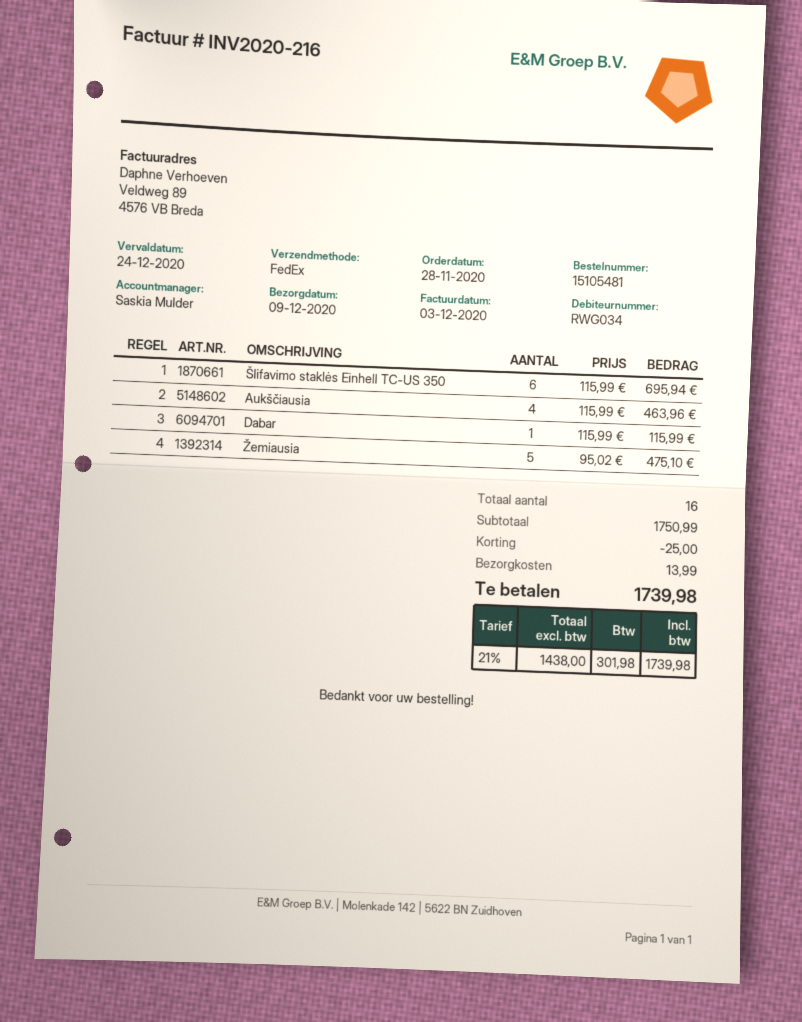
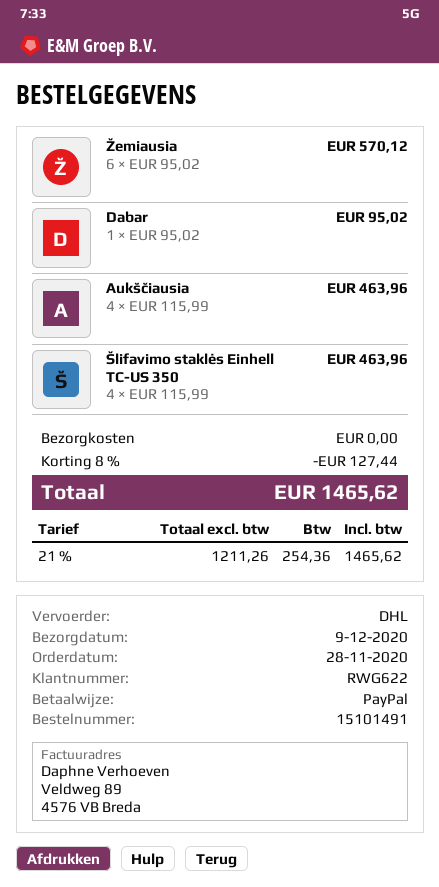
order number: 15105481 -> 15101491
customer number: RWG034 -> RWG622
shipping method: FedEx -> DHL
Šlifavimo staklės Einhell TC-US 350: 6 x 115.99 = 695.94 -> 4 x 115.99 = 463.96
Dabar: 1 x 115.99 = 115.99 -> 1 x 95.02 = 95.02
Žemiausia: 5 x 95.02 = 475.10 -> 6 x 95.02 = 570.12
discount: 25.00 -> 127.44
shipping: 13.99 -> 0.00
net: 1438.00 -> 1211.26
tax: 21% = 301.98 -> 21% = 254.36
total: 1739.98 -> 1465.62

